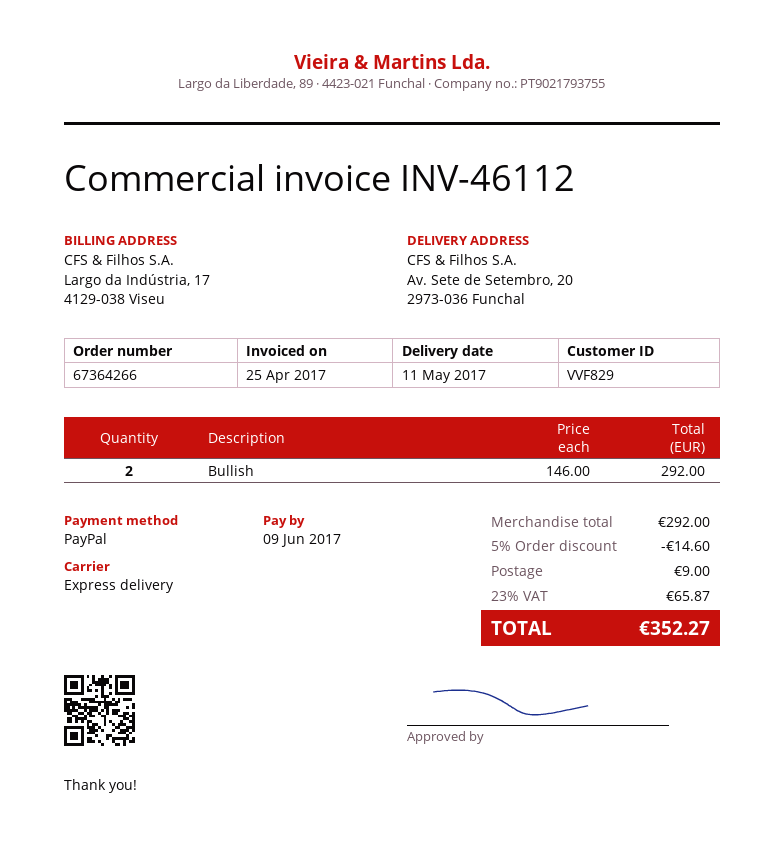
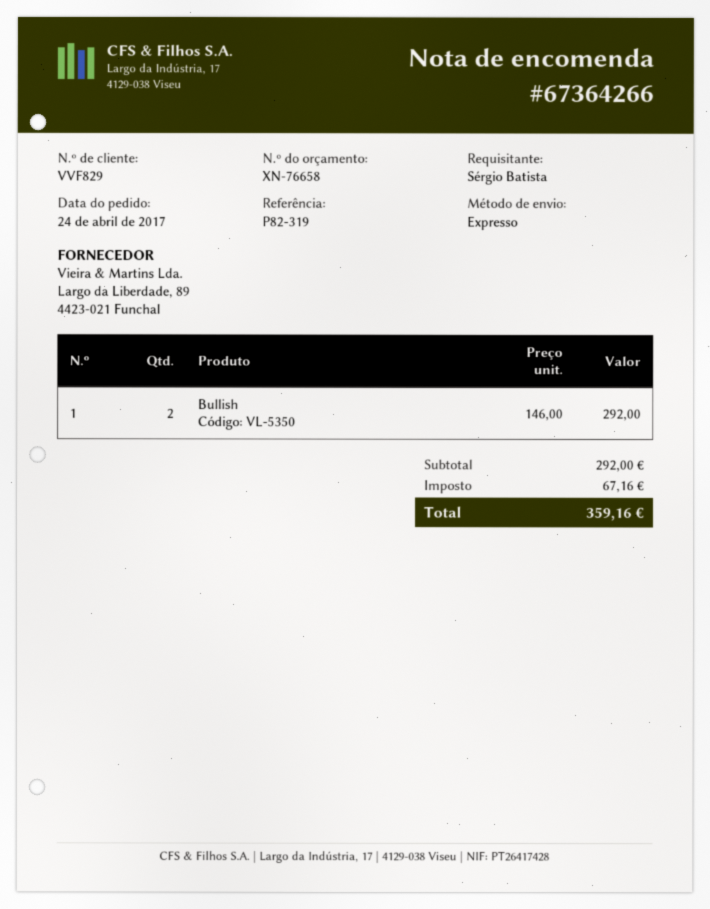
discount: 5% = 14.60 -> none
shipping: 9.00 -> none
tax: 65.87 -> 67.16
total: 352.27 -> 359.16

